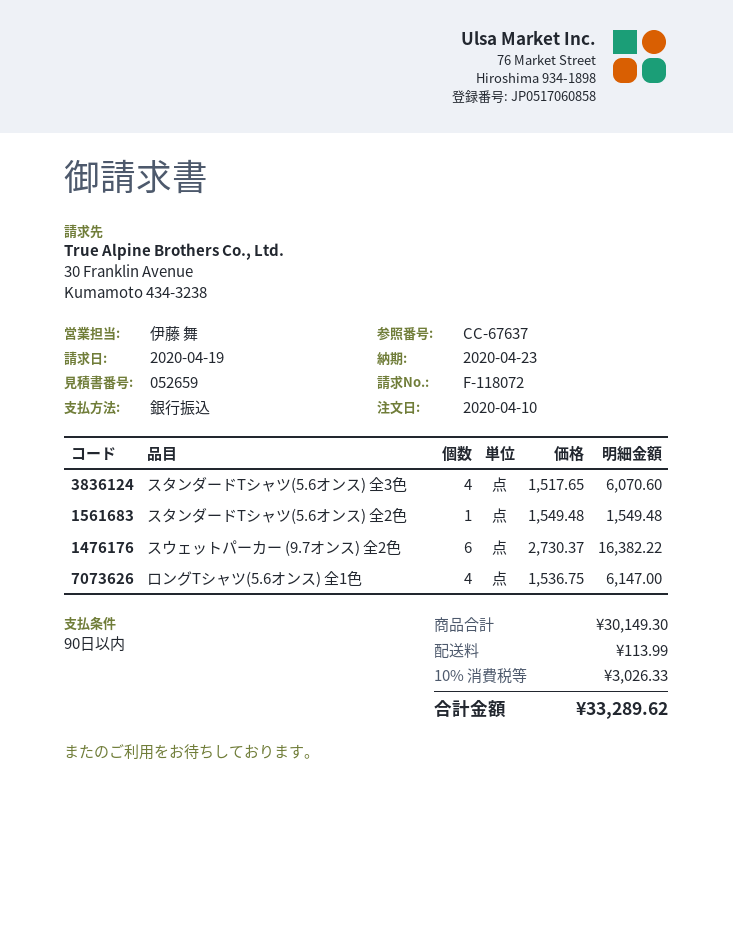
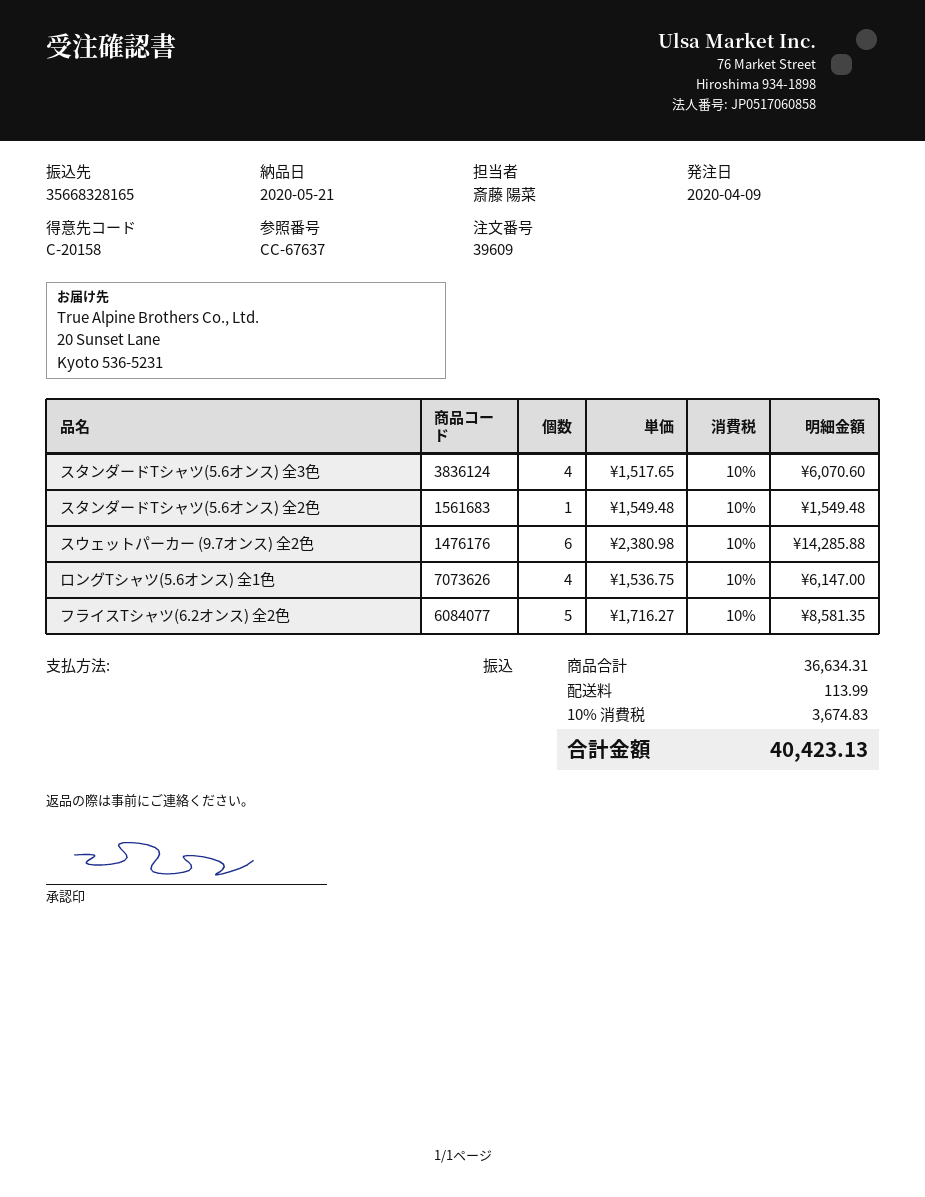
order date: 2020-04-10 -> 2020-04-09
delivery date: 2020-04-23 -> 2020-05-21
sales rep: 伊藤 舞 -> 斎藤 陽菜
スウェットパーカー (9.7オンス) 全2色: 6 x 2730.37 = 16382.22 -> 6 x 2380.98 = 14285.88
フライスTシャツ(6.2オンス) 全2色: none -> 5 x 1716.27 = 8581.35
subtotal: 30149.30 -> 36634.31
tax: 10% = 3026.33 -> 10% = 3674.83
total: 33289.62 -> 40423.13

